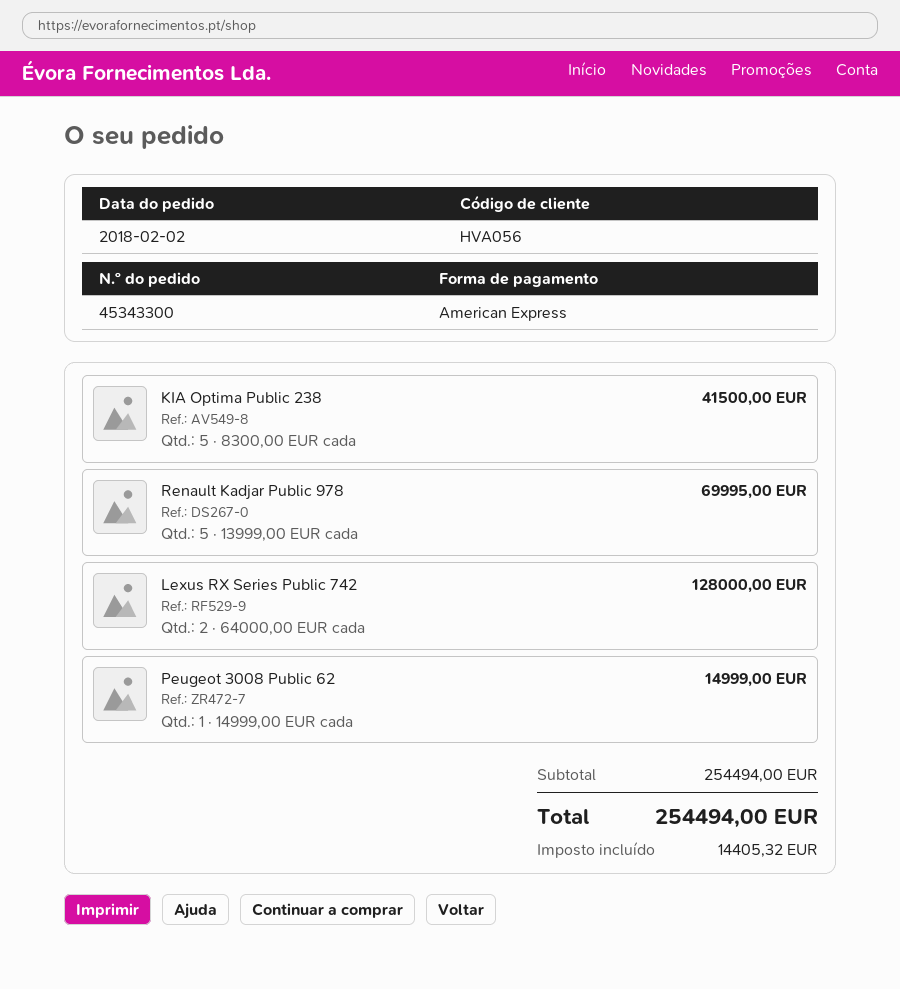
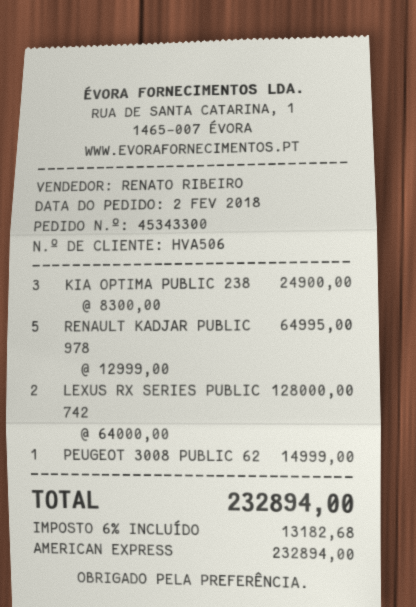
customer number: HVA056 -> HVA506
KIA Optima Public 238: 5 x 8300.00 = 41500.00 -> 3 x 8300.00 = 24900.00
Renault Kadjar Public 978: 5 x 13999.00 = 69995.00 -> 5 x 12999.00 = 64995.00
tax: 14405.32 -> 13182.68
total: 254494.00 -> 232894.00

